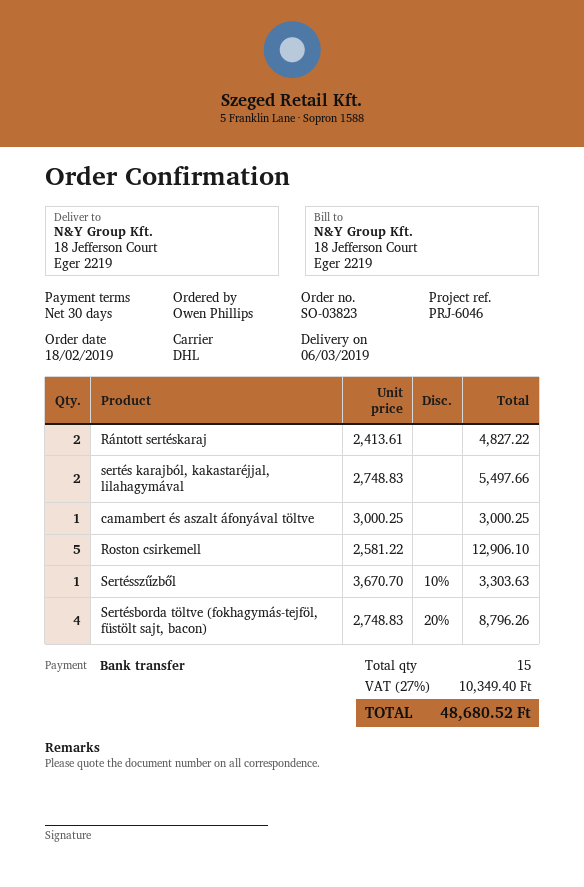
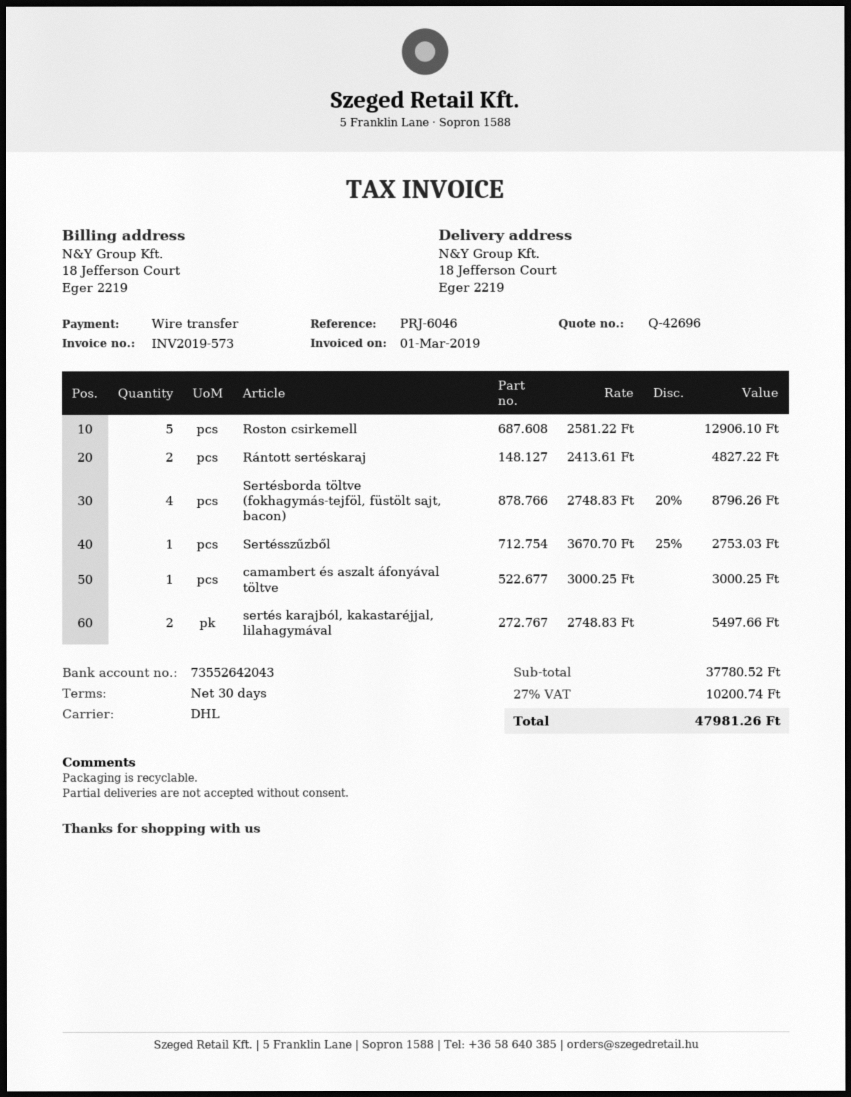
Sertésszűzből: 1 x 3670.70 - 10% = 3303.63 -> 1 x 3670.70 - 25% = 2753.03
tax: 27% = 10349.40 -> 27% = 10200.74
total: 48680.52 -> 47981.26

